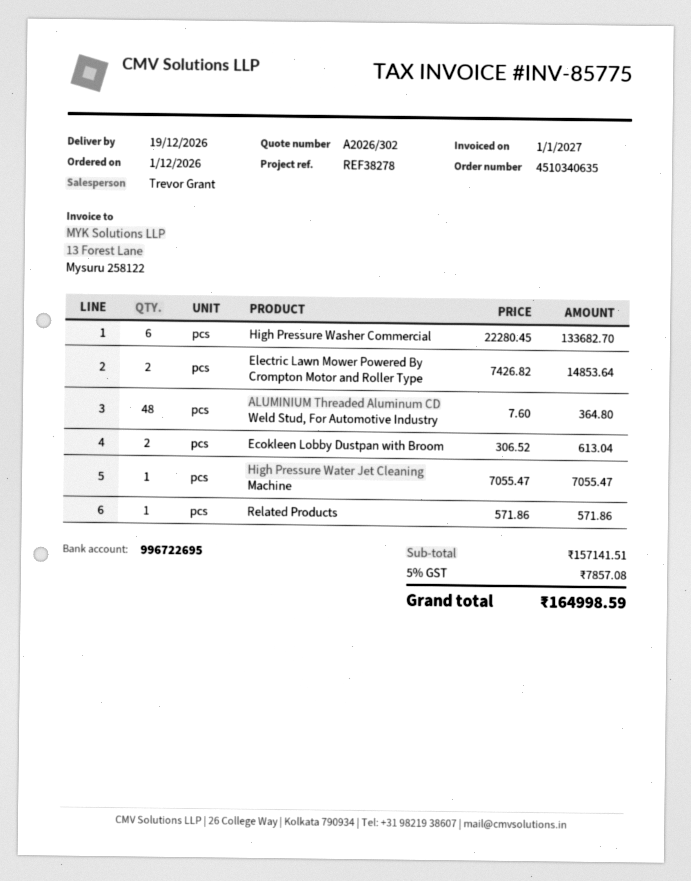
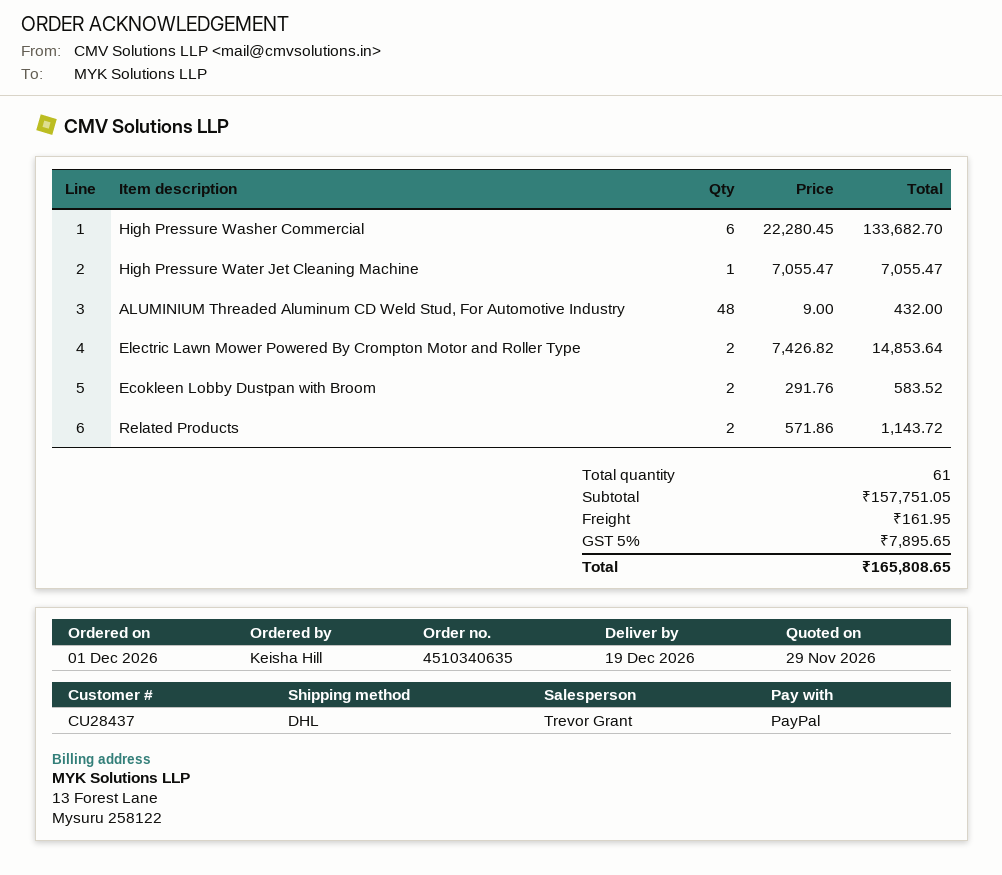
ALUMINIUM Threaded Aluminum CD Weld Stud, For Automotive Industry: 48 x 7.60 = 364.80 -> 48 x 9.00 = 432.00
Ecokleen Lobby Dustpan with Broom: 2 x 306.52 = 613.04 -> 2 x 291.76 = 583.52
Related Products: 1 x 571.86 = 571.86 -> 2 x 571.86 = 1143.72
subtotal: 157141.51 -> 157751.05
shipping: none -> 161.95
tax: 5% = 7857.08 -> 5% = 7895.65
total: 164998.59 -> 165808.65

